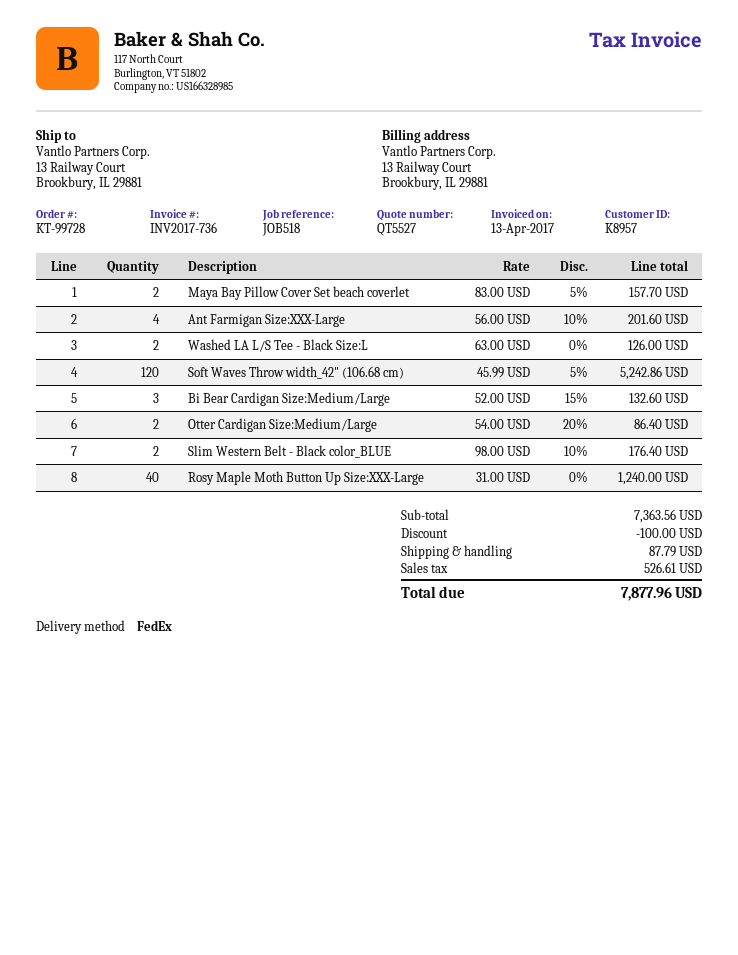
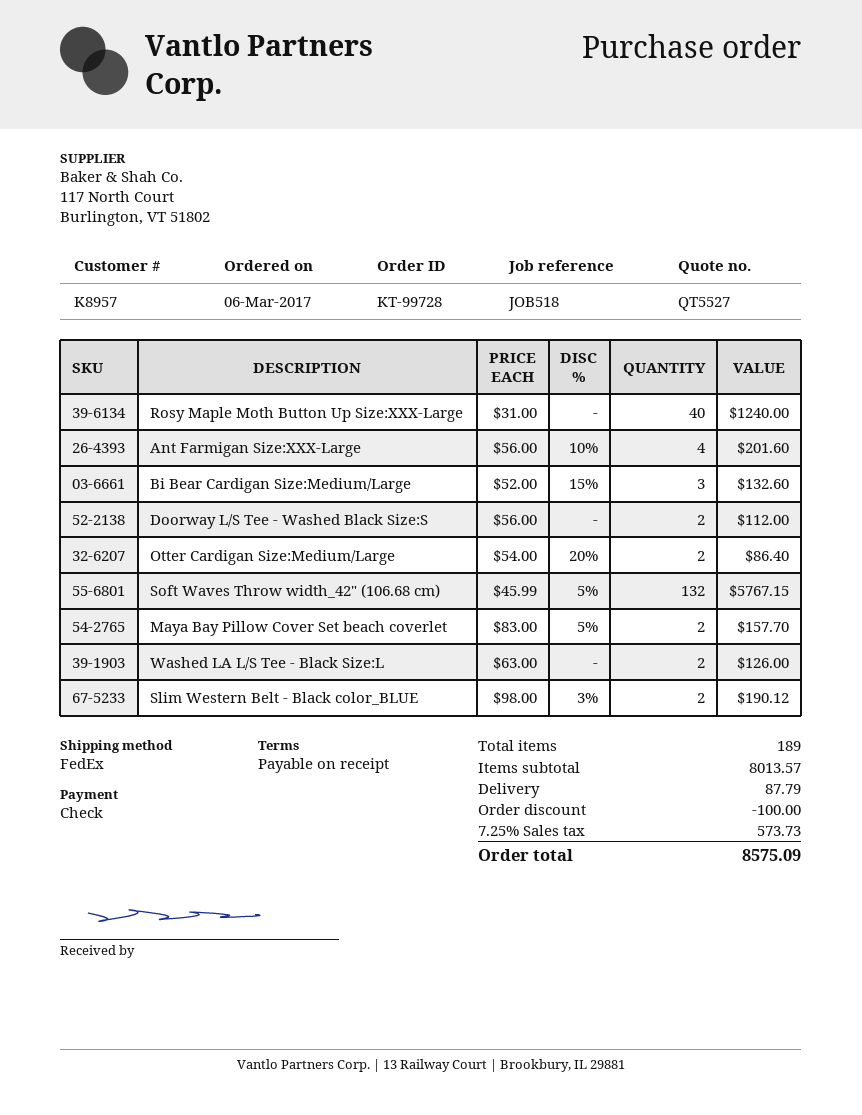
Soft Waves Throw width_42" (106.68 cm): 120 x 45.99 - 5% = 5242.86 -> 132 x 45.99 - 5% = 5767.15
Slim Western Belt - Black color_BLUE: 2 x 98.00 - 10% = 176.40 -> 2 x 98.00 - 3% = 190.12
Doorway L/S Tee - Washed Black Size:S: none -> 2 x 56.00 = 112.00
subtotal: 7363.56 -> 8013.57
tax: 526.61 -> 573.73
total: 7877.96 -> 8575.09

